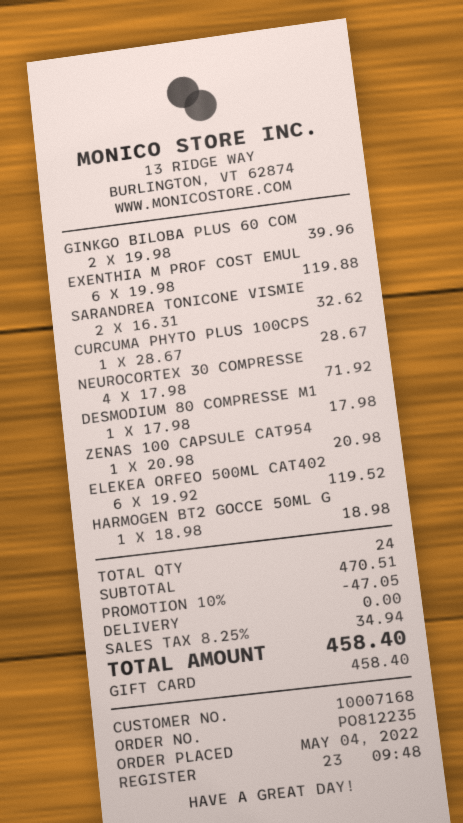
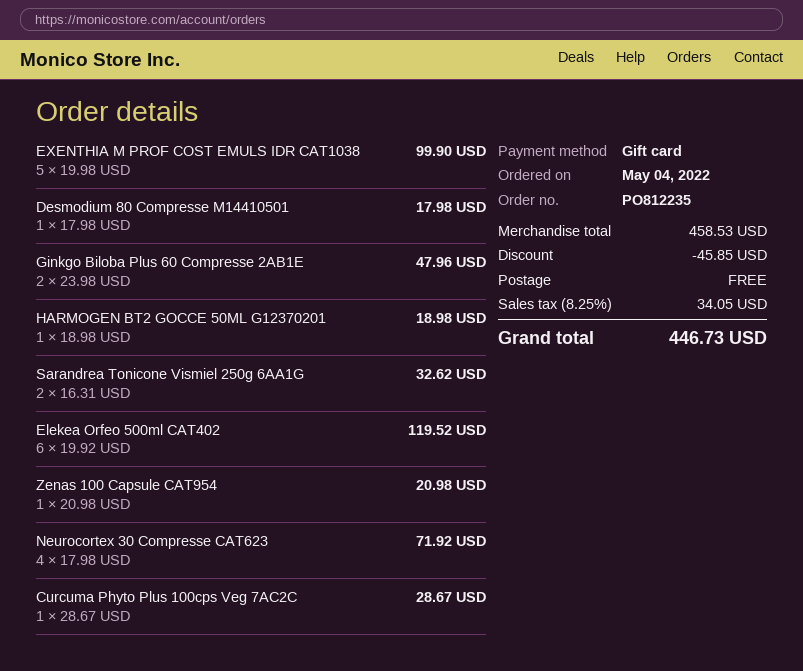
GINKGO BILOBA PLUS 60 COM: 2 x 19.98 = 39.96 -> 2 x 23.98 = 47.96
EXENTHIA M PROF COST EMUL: 6 x 19.98 = 119.88 -> 5 x 19.98 = 99.90
subtotal: 470.51 -> 458.53
discount: 47.05 -> 45.85
tax: 8.25% = 34.94 -> 8.25% = 34.05
total: 458.40 -> 446.73

